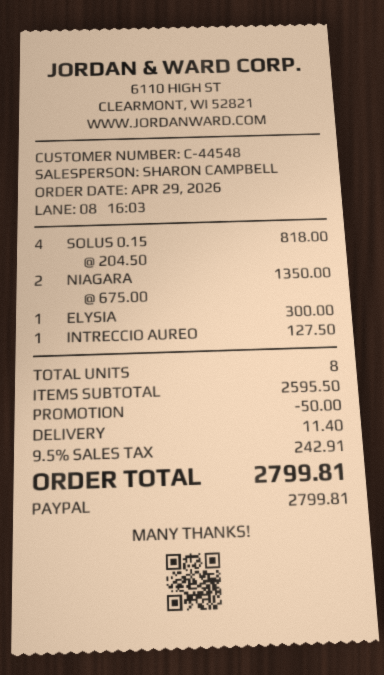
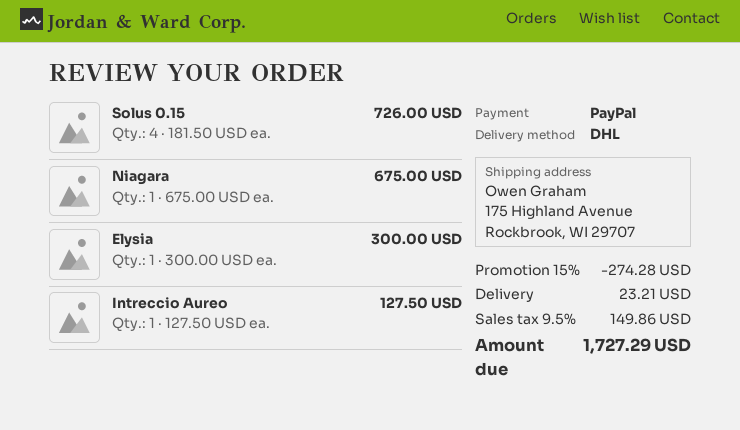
SOLUS 0.15: 4 x 204.50 = 818.00 -> 4 x 181.50 = 726.00
NIAGARA: 2 x 675.00 = 1350.00 -> 1 x 675.00 = 675.00
discount: 50.00 -> 274.28
shipping: 11.40 -> 23.21
tax: 9.5% = 242.91 -> 9.5% = 149.86
total: 2799.81 -> 1727.29

